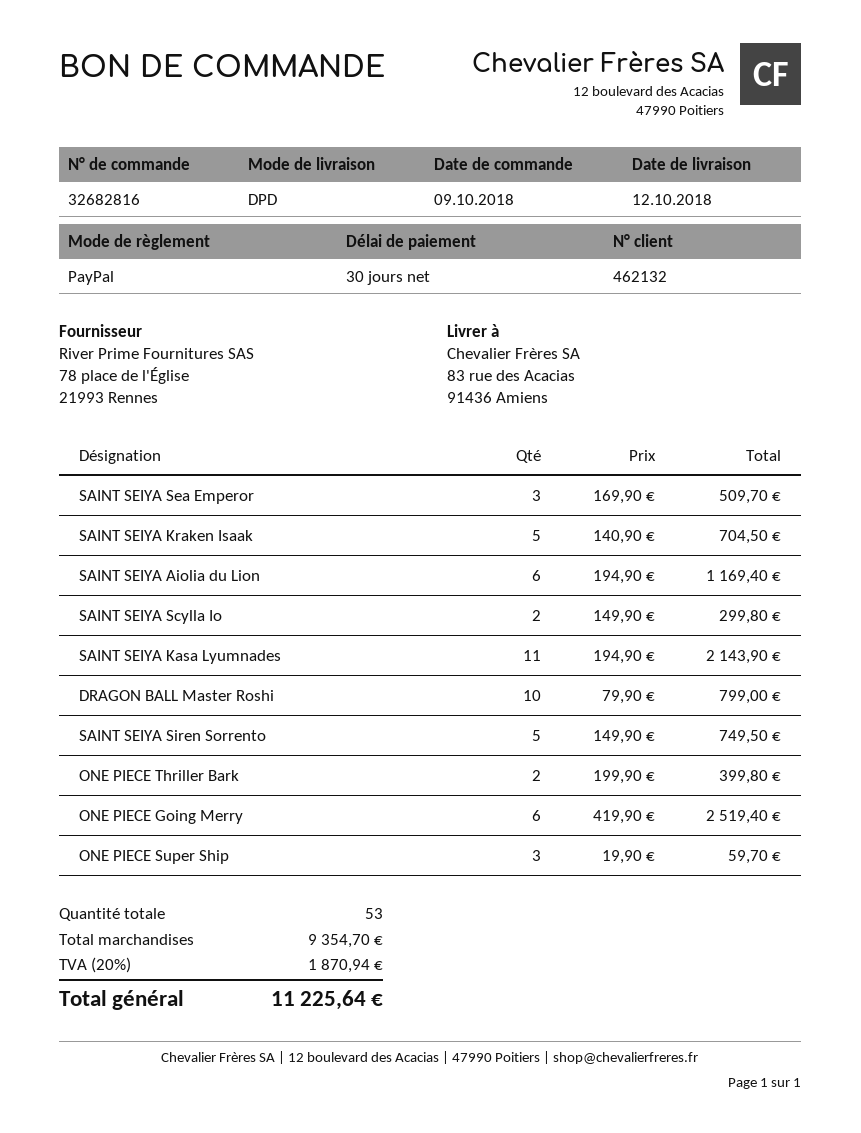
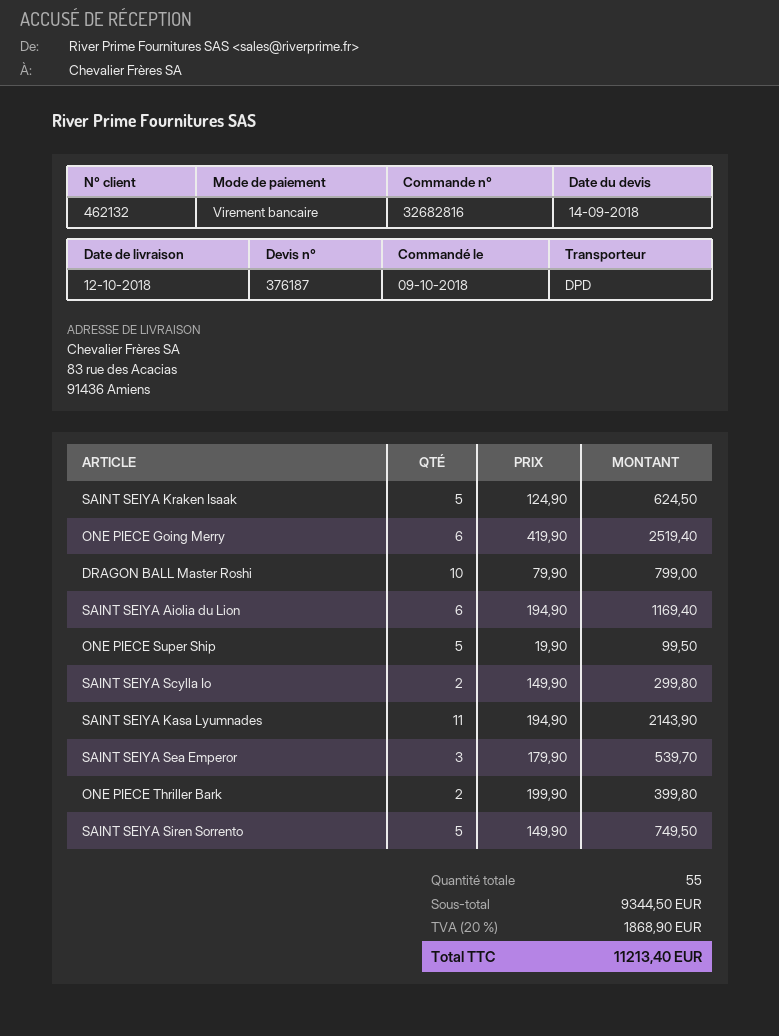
payment method: PayPal -> bank transfer
SAINT SEIYA Sea Emperor: 3 x 169.90 = 509.70 -> 3 x 179.90 = 539.70
SAINT SEIYA Kraken Isaak: 5 x 140.90 = 704.50 -> 5 x 124.90 = 624.50
ONE PIECE Super Ship: 3 x 19.90 = 59.70 -> 5 x 19.90 = 99.50
total quantity: 53 -> 55
subtotal: 9354.70 -> 9344.50
tax: 20% = 1870.94 -> 20% = 1868.90
total: 11225.64 -> 11213.40

